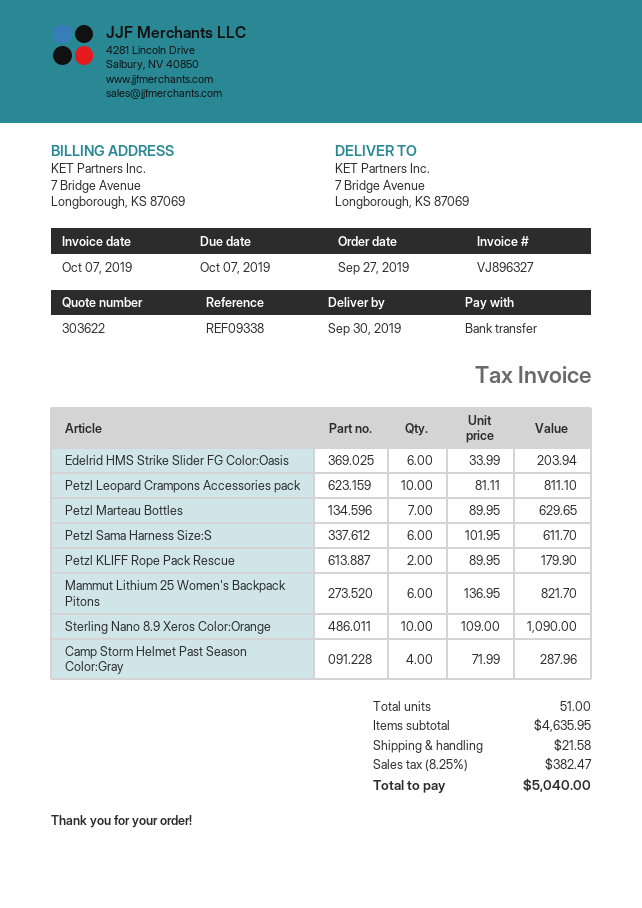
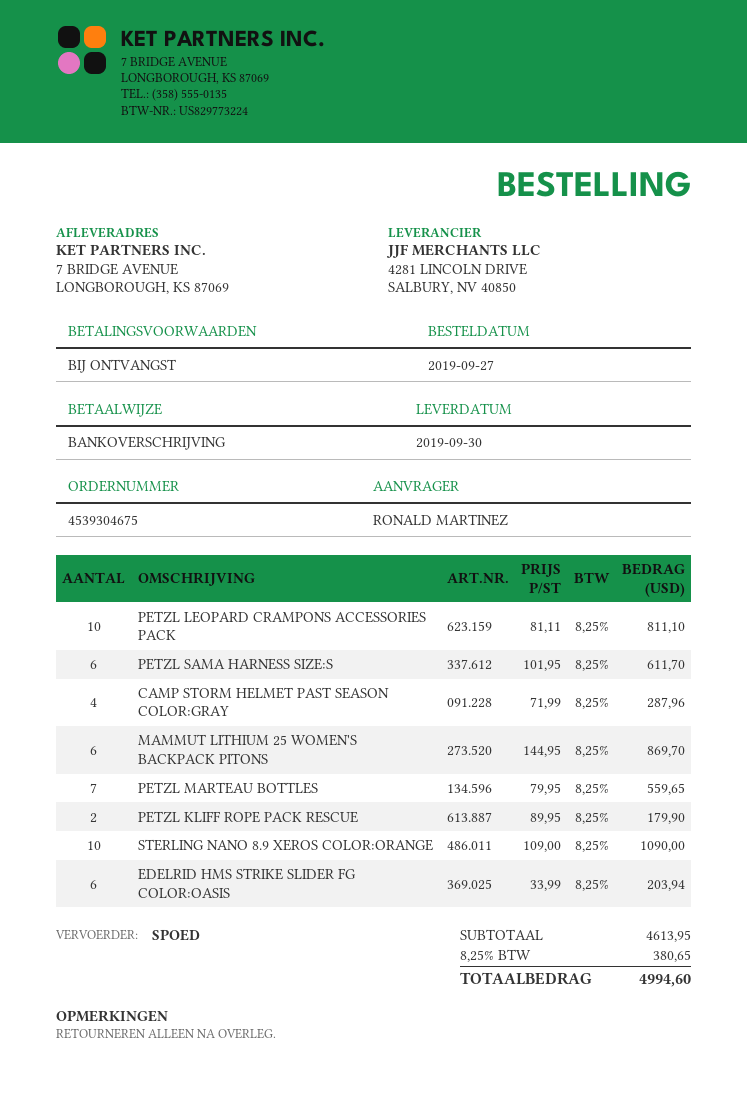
Petzl Marteau Bottles: 7 x 89.95 = 629.65 -> 7 x 79.95 = 559.65
Mammut Lithium 25 Women's Backpack Pitons: 6 x 136.95 = 821.70 -> 6 x 144.95 = 869.70
subtotal: 4635.95 -> 4613.95
shipping: 21.58 -> none
tax: 8.25% = 382.47 -> 8.25% = 380.65
total: 5040.00 -> 4994.60

